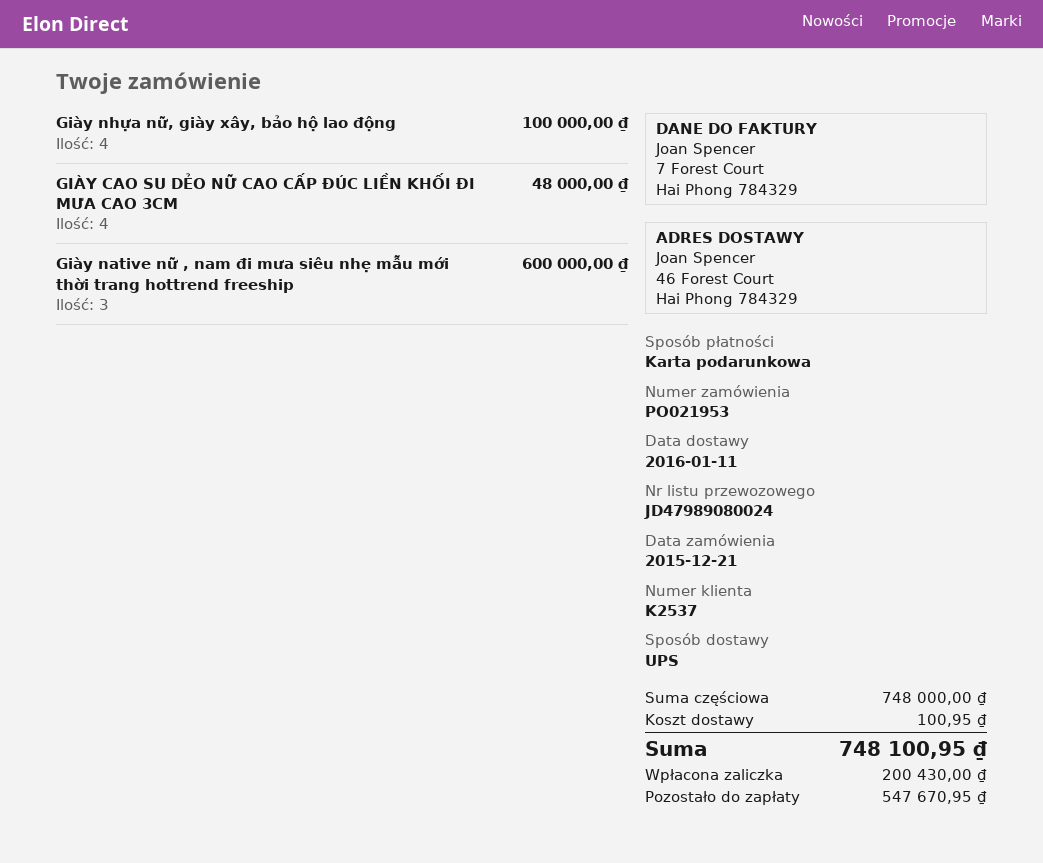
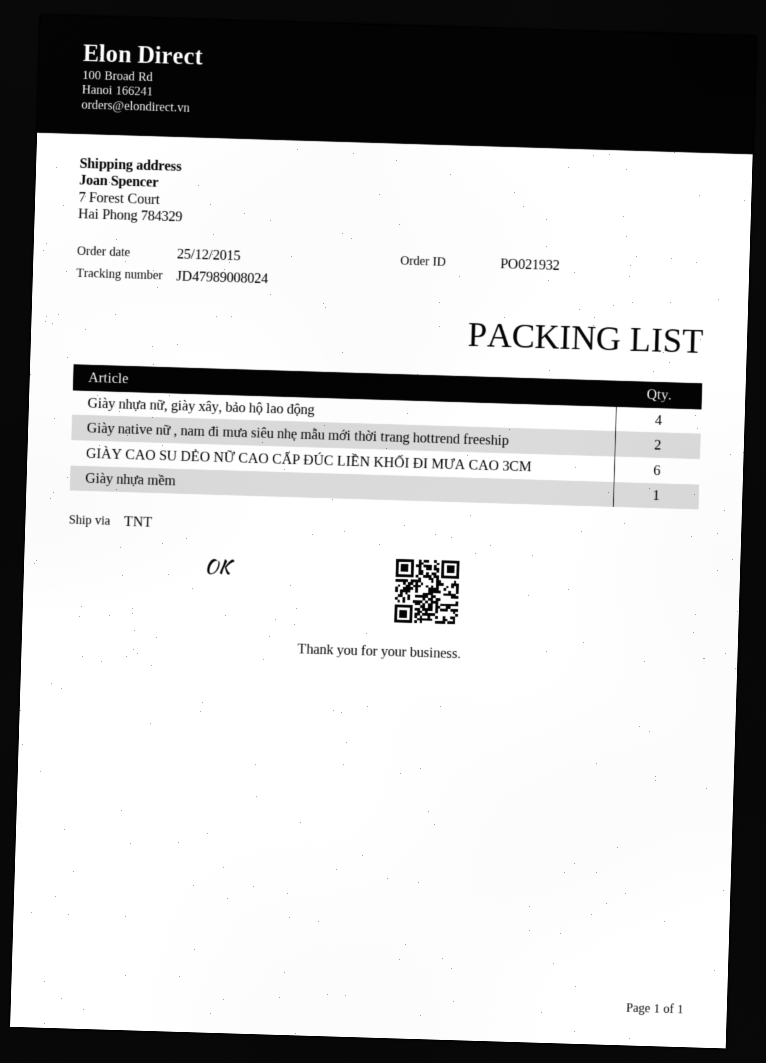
order number: PO021953 -> PO021932
order date: 2015-12-21 -> 2015-12-25
shipping method: UPS -> TNT
tracking number: JD47989080024 -> JD47989008024
ship to: 46 Forest Court, Hai Phong 784329 -> 7 Forest Court, Hai Phong 784329
GIÀY CAO SU DẺO NỮ CAO CẤP ĐÚC LIỀN KHỐI ĐI MƯA CAO 3CM: 4 -> 6
Giày native nữ , nam đi mưa siêu nhẹ mẫu mới thời trang hottrend freeship: 3 -> 2
Giày nhựa mềm: none -> 1

